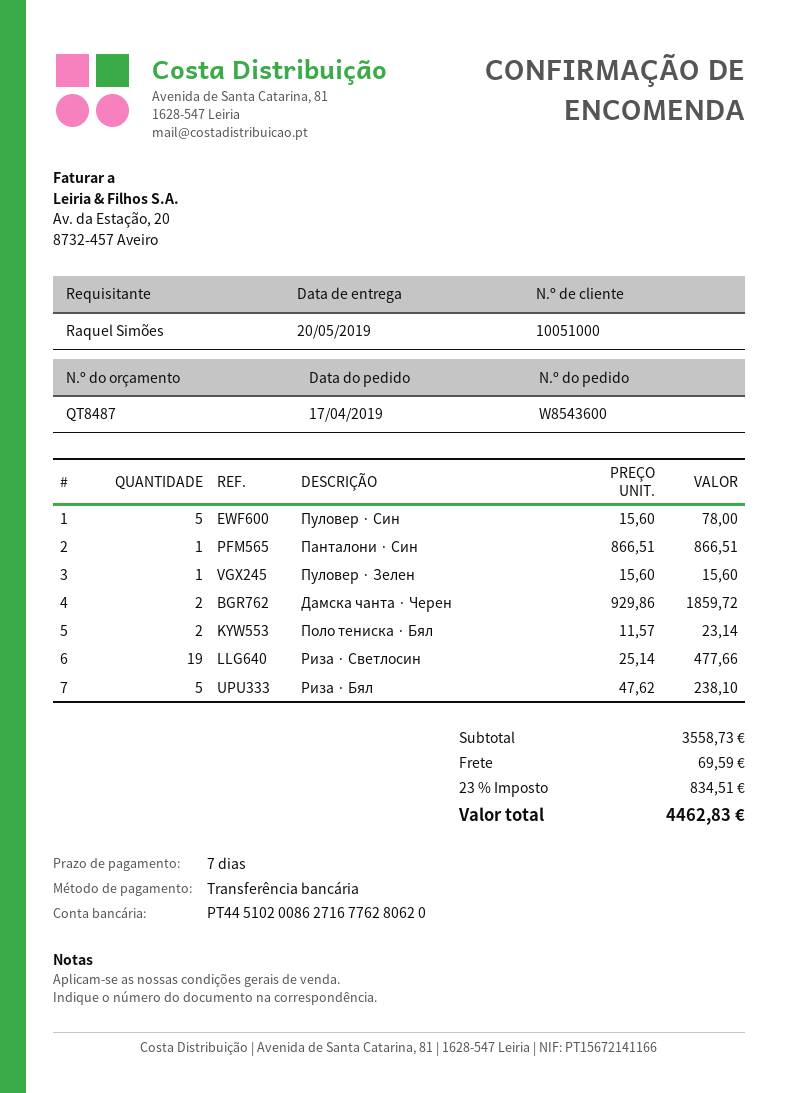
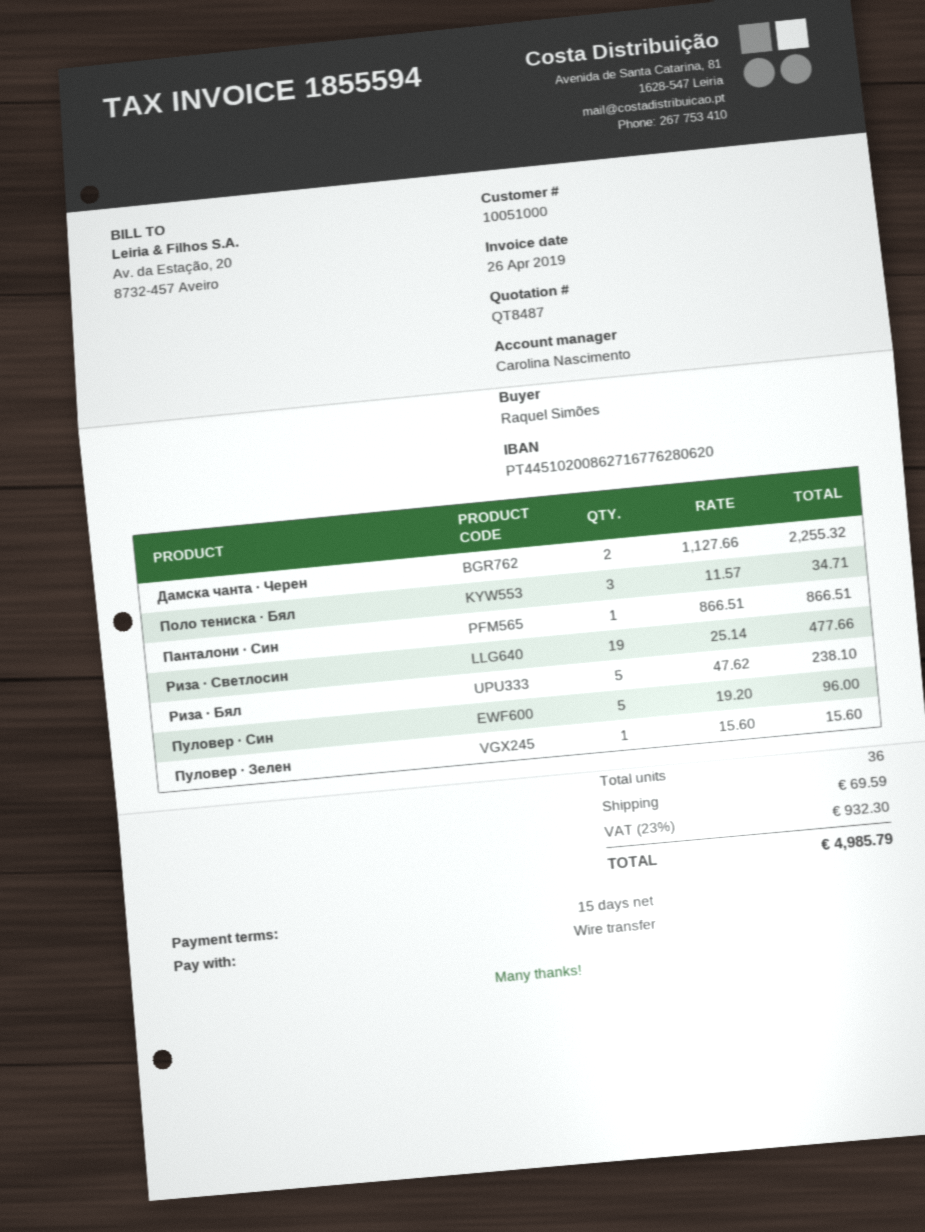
payment terms: 7 days -> 15 days
Пуловер · Син: 5 x 15.60 = 78.00 -> 5 x 19.20 = 96.00
Дамска чанта · Черен: 2 x 929.86 = 1859.72 -> 2 x 1127.66 = 2255.32
Поло тениска · Бял: 2 x 11.57 = 23.14 -> 3 x 11.57 = 34.71
tax: 23% = 834.51 -> 23% = 932.30
total: 4462.83 -> 4985.79

